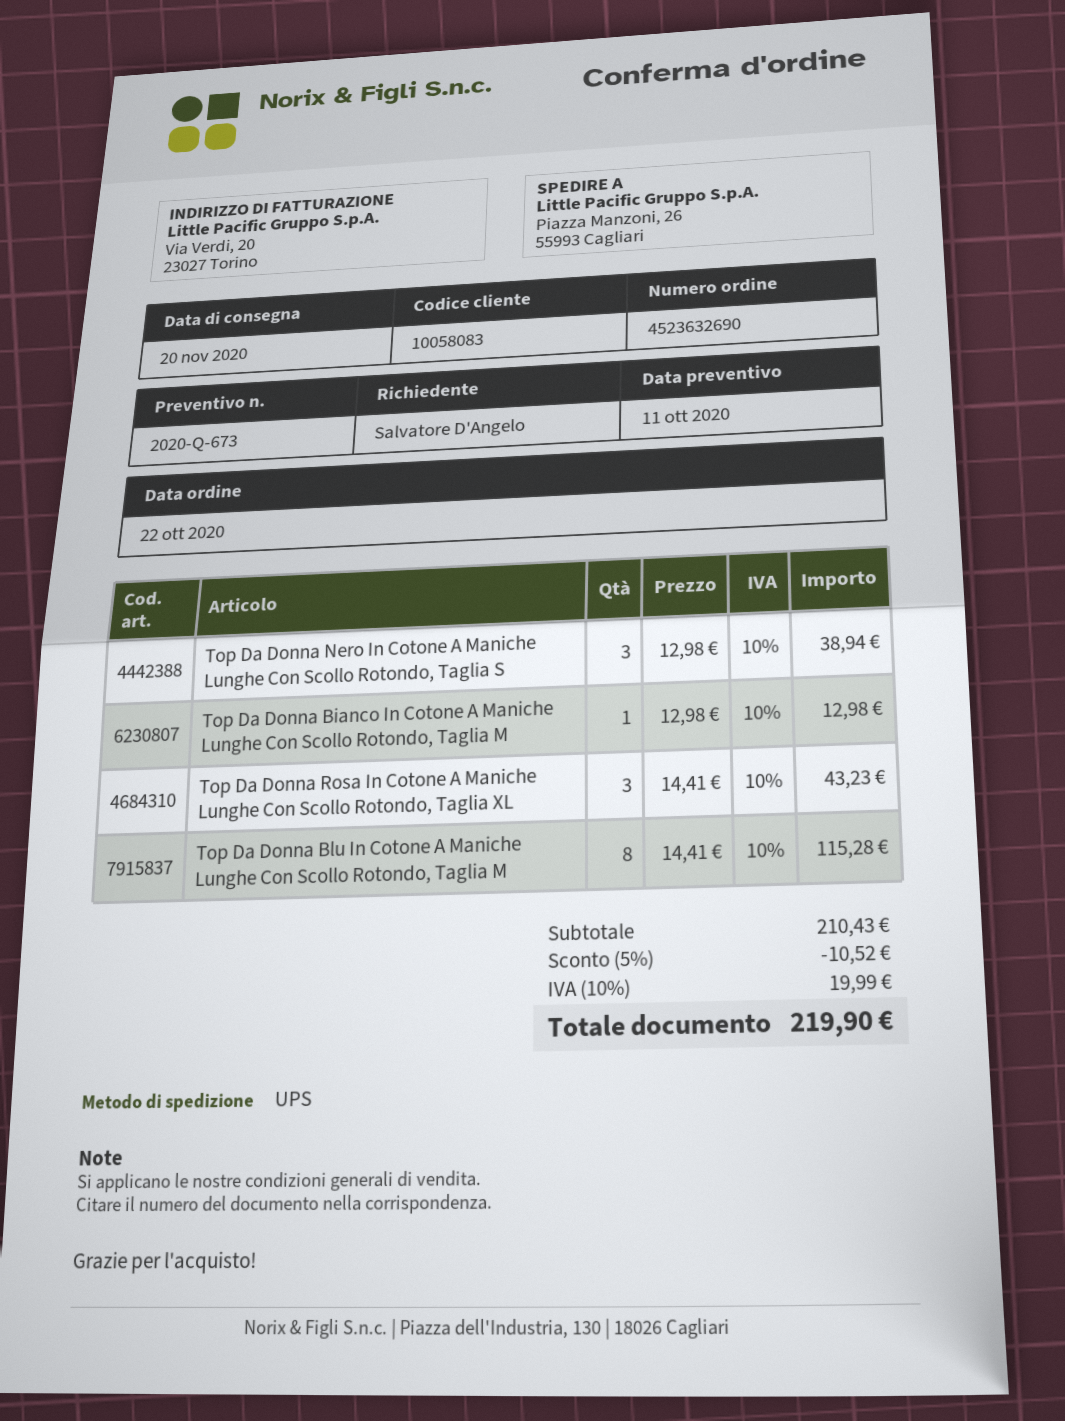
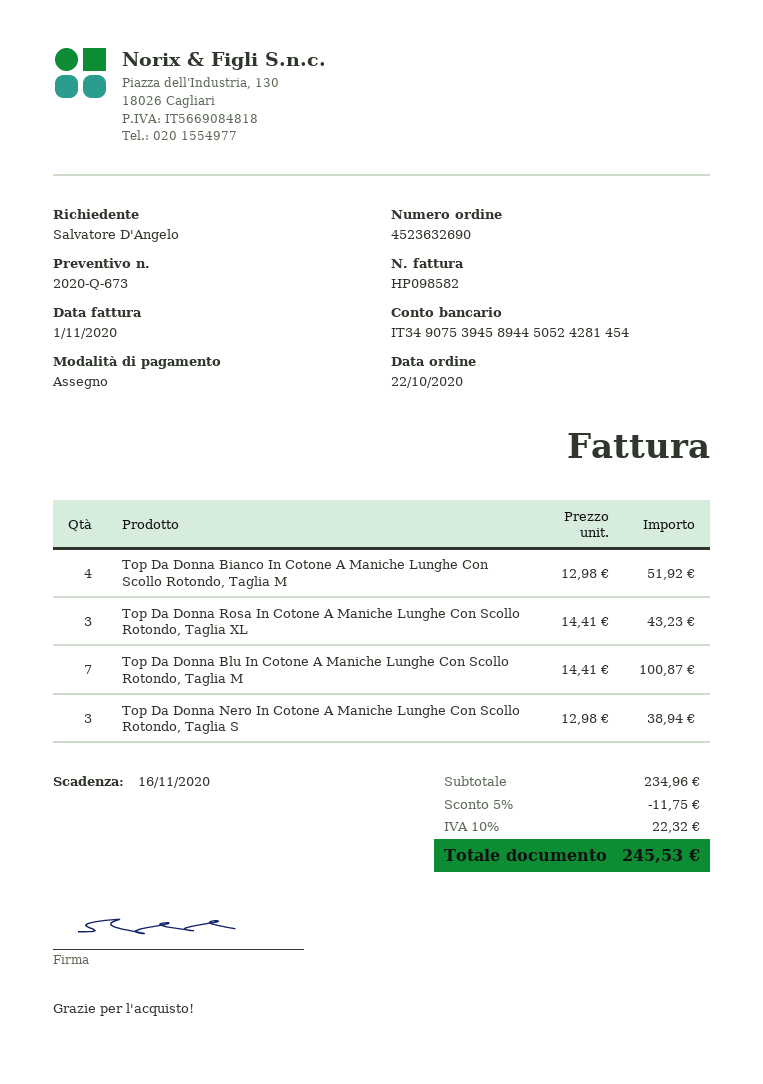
Top Da Donna Bianco In Cotone A Maniche Lunghe Con Scollo Rotondo, Taglia M: 1 x 12.98 = 12.98 -> 4 x 12.98 = 51.92
Top Da Donna Blu In Cotone A Maniche Lunghe Con Scollo Rotondo, Taglia M: 8 x 14.41 = 115.28 -> 7 x 14.41 = 100.87
subtotal: 210.43 -> 234.96
discount: 5% = 10.52 -> 5% = 11.75
tax: 10% = 19.99 -> 10% = 22.32
total: 219.90 -> 245.53

